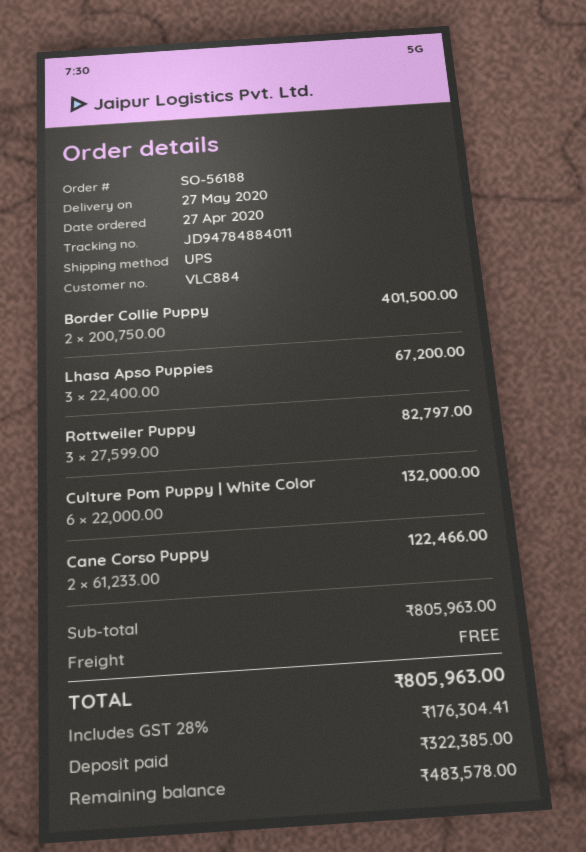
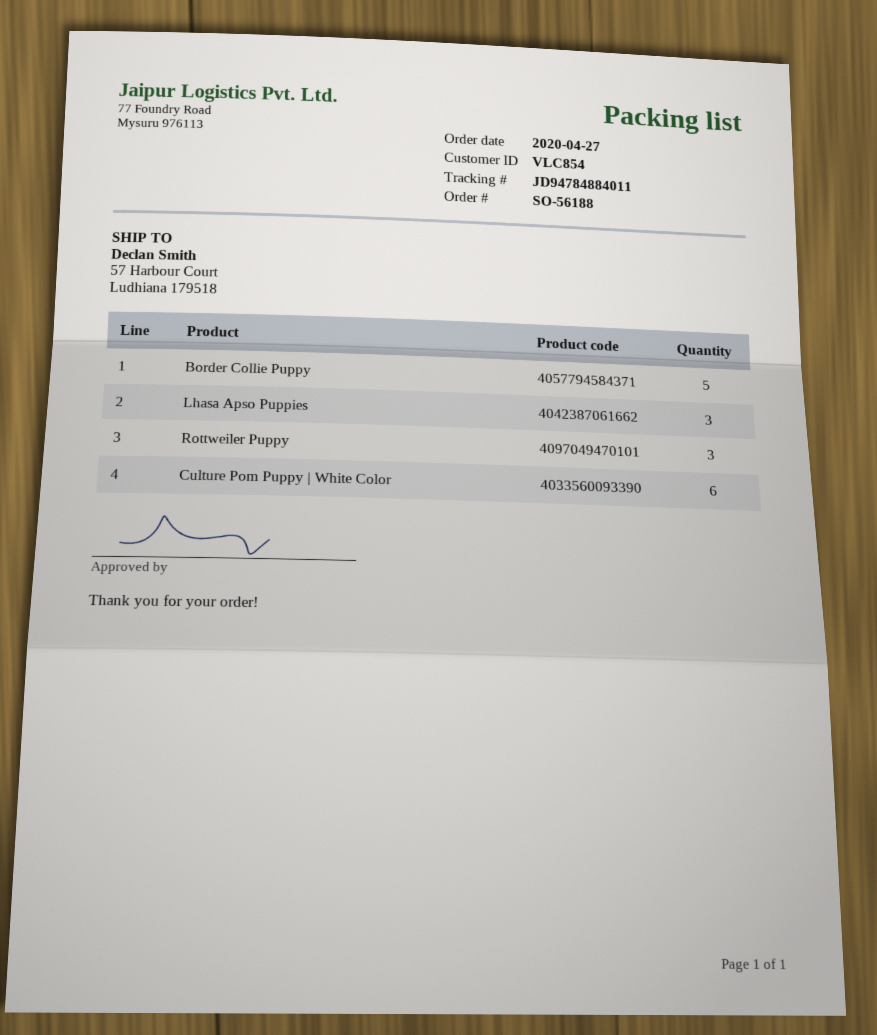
customer number: VLC884 -> VLC854
Border Collie Puppy: 2 -> 5
Cane Corso Puppy: 2 -> none

